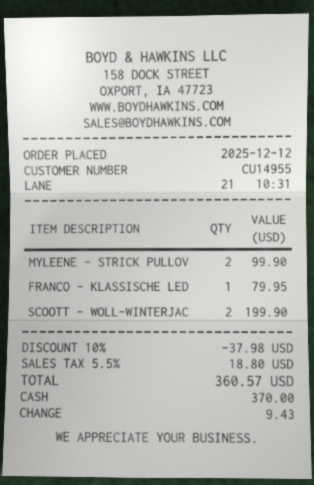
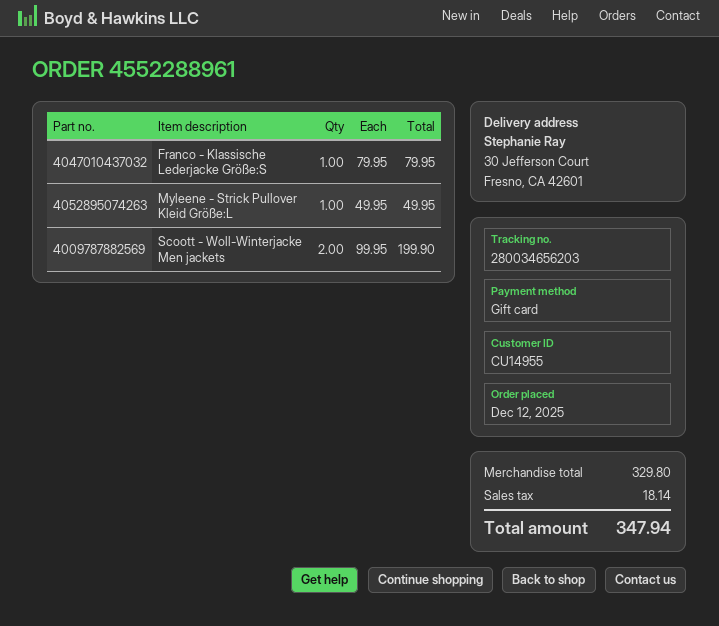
payment method: cash -> gift card
MYLEENE - STRICK PULLOV: 2 for 99.90 -> 1 for 49.95
discount: 10% = 37.98 -> none
tax: 18.80 -> 18.14
total: 360.57 -> 347.94

